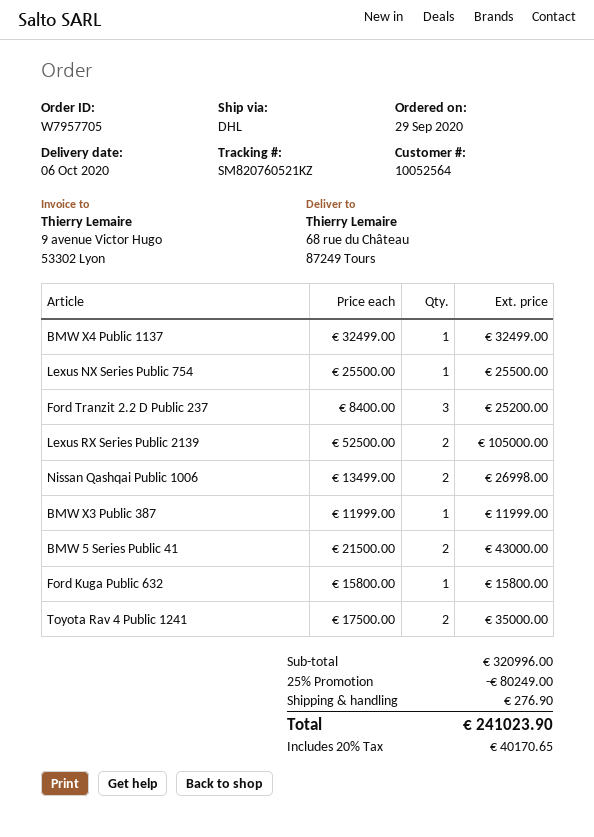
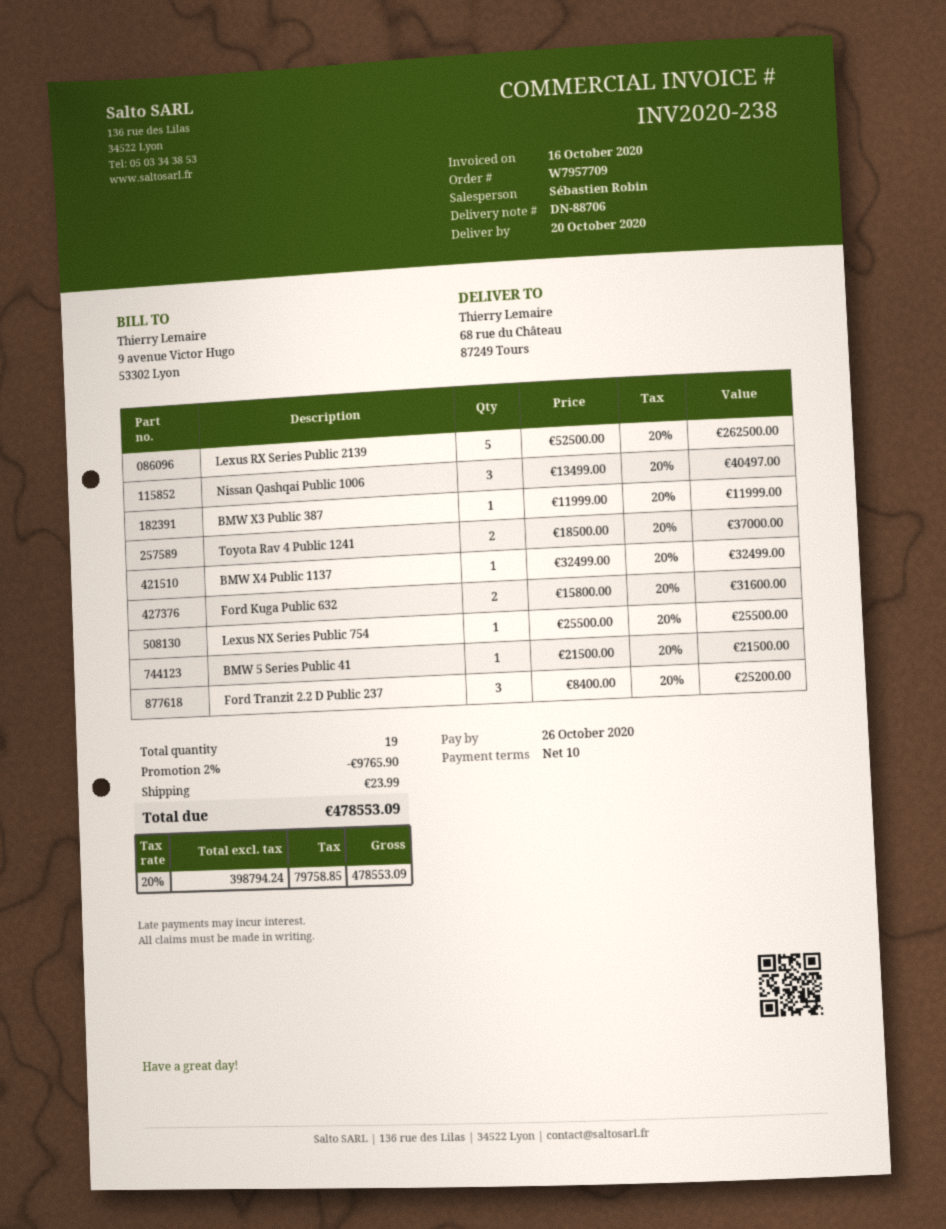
order number: W7957705 -> W7957709
delivery date: 2020-10-06 -> 2020-10-20
Lexus RX Series Public 2139: 2 x 52500.00 = 105000.00 -> 5 x 52500.00 = 262500.00
Nissan Qashqai Public 1006: 2 x 13499.00 = 26998.00 -> 3 x 13499.00 = 40497.00
BMW 5 Series Public 41: 2 x 21500.00 = 43000.00 -> 1 x 21500.00 = 21500.00
Ford Kuga Public 632: 1 x 15800.00 = 15800.00 -> 2 x 15800.00 = 31600.00
Toyota Rav 4 Public 1241: 2 x 17500.00 = 35000.00 -> 2 x 18500.00 = 37000.00
discount: 25% = 80249.00 -> 2% = 9765.90
shipping: 276.90 -> 23.99
tax: 20% = 40170.65 -> 20% = 79758.85
total: 241023.90 -> 478553.09

